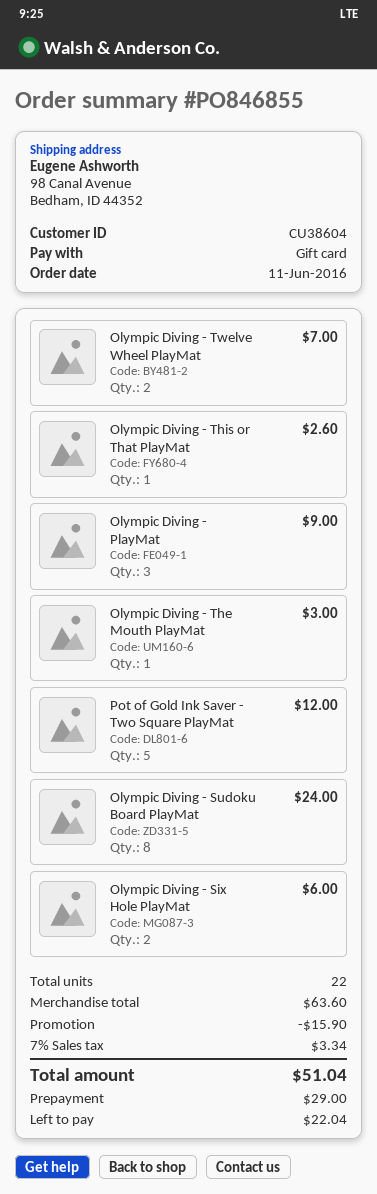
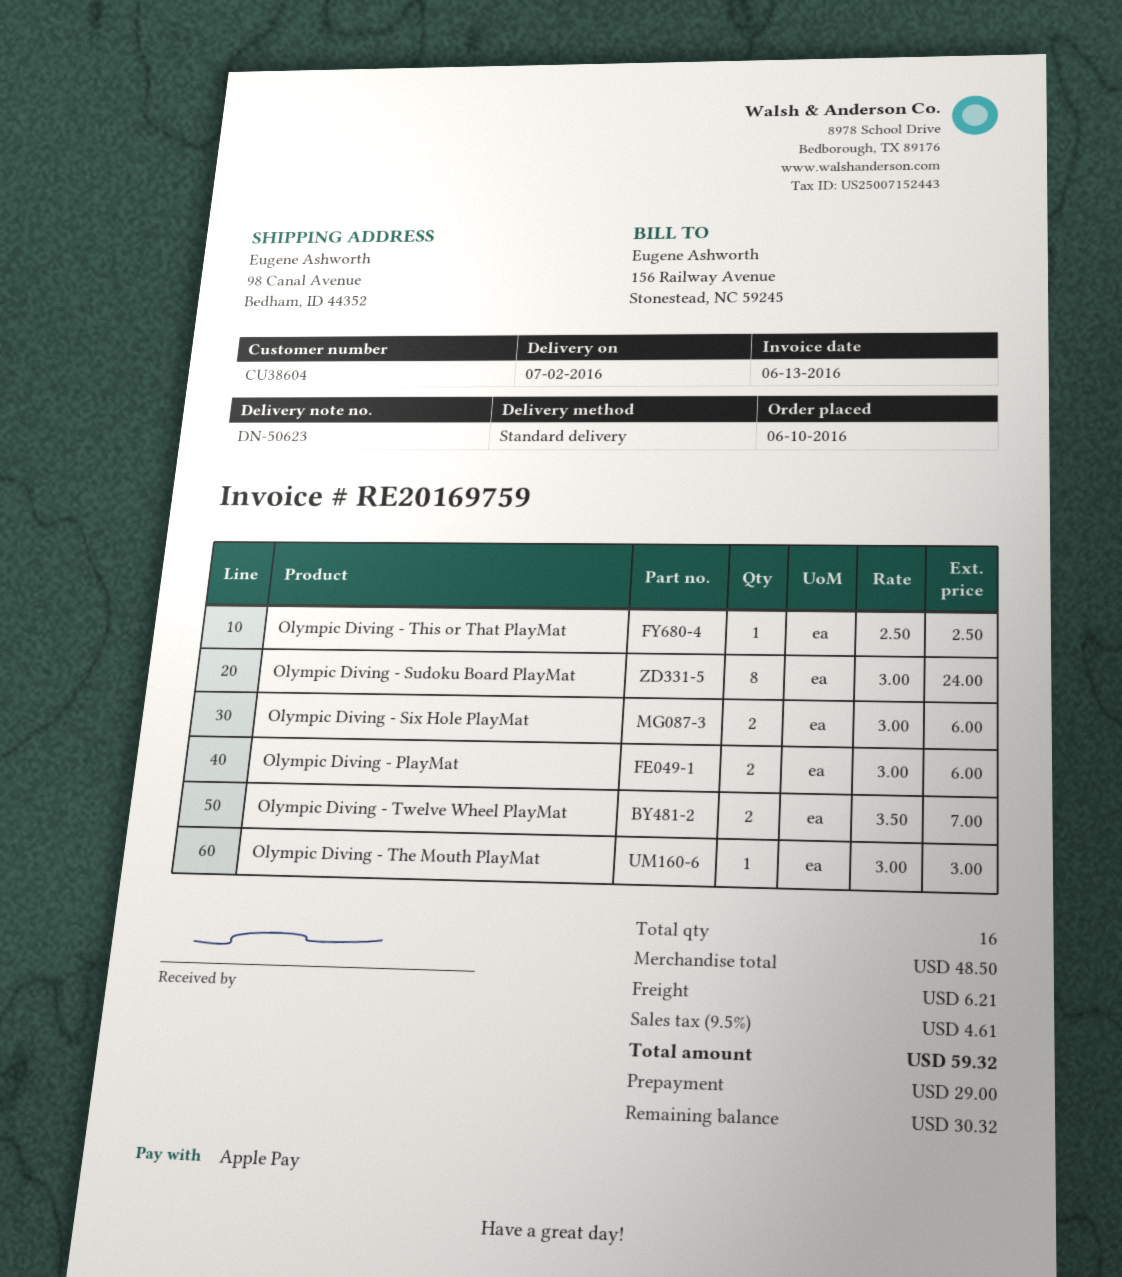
order date: 2016-06-11 -> 2016-06-10
payment method: gift card -> Apple Pay
Olympic Diving - This or That PlayMat: 1 for 2.60 -> 1 for 2.50
Olympic Diving - PlayMat: 3 for 9.00 -> 2 for 6.00
Pot of Gold Ink Saver - Two Square PlayMat: 5 for 12.00 -> none
total quantity: 22 -> 16
subtotal: 63.60 -> 48.50
discount: 15.90 -> none
shipping: none -> 6.21
tax: 7% = 3.34 -> 9.5% = 4.61
total: 51.04 -> 59.32
balance: 22.04 -> 30.32

